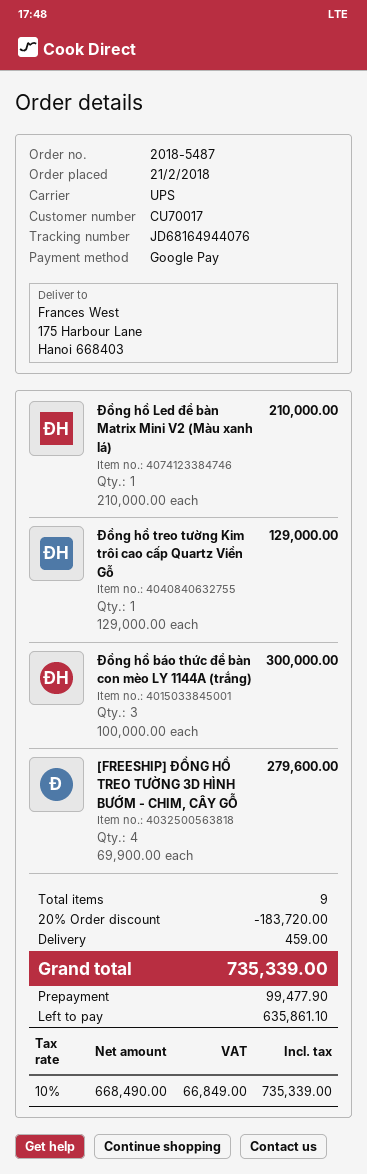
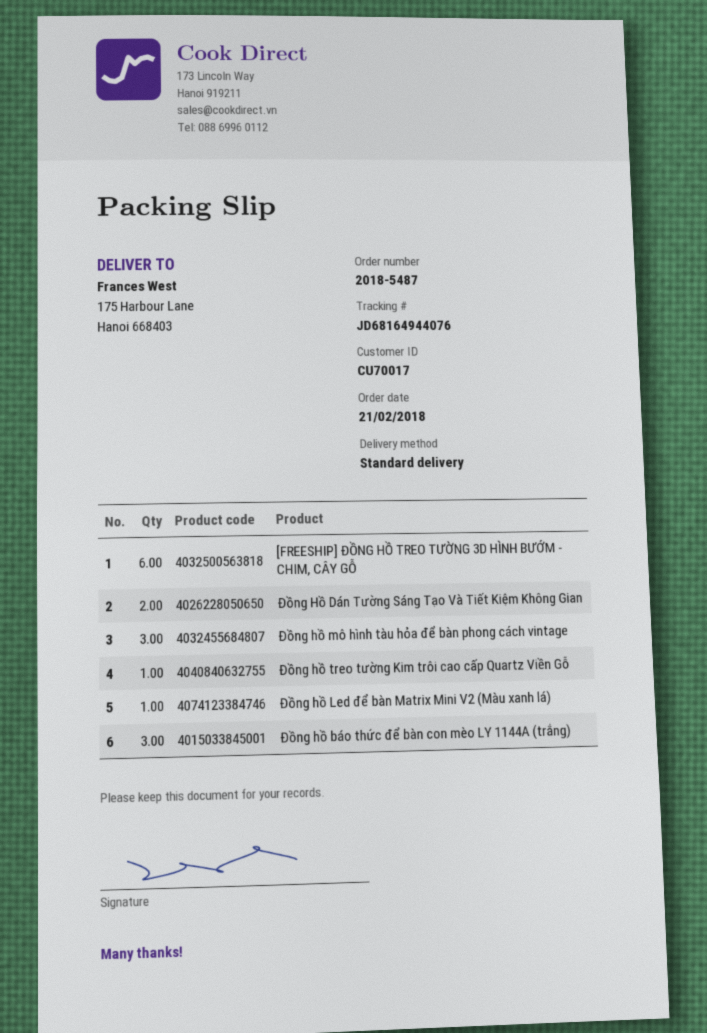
shipping method: UPS -> standard
[FREESHIP] ĐỒNG HỒ TREO TƯỜNG 3D HÌNH BƯỚM - CHIM, CÂY GỖ: 4 -> 6
Đồng Hồ Dán Tường Sáng Tạo Và Tiết Kiệm Không Gian: none -> 2
Đồng hồ mô hình tàu hỏa để bàn phong cách vintage: none -> 3

